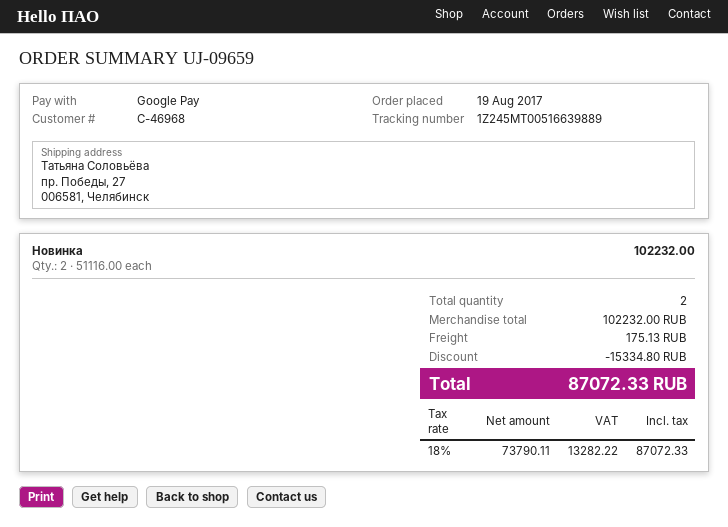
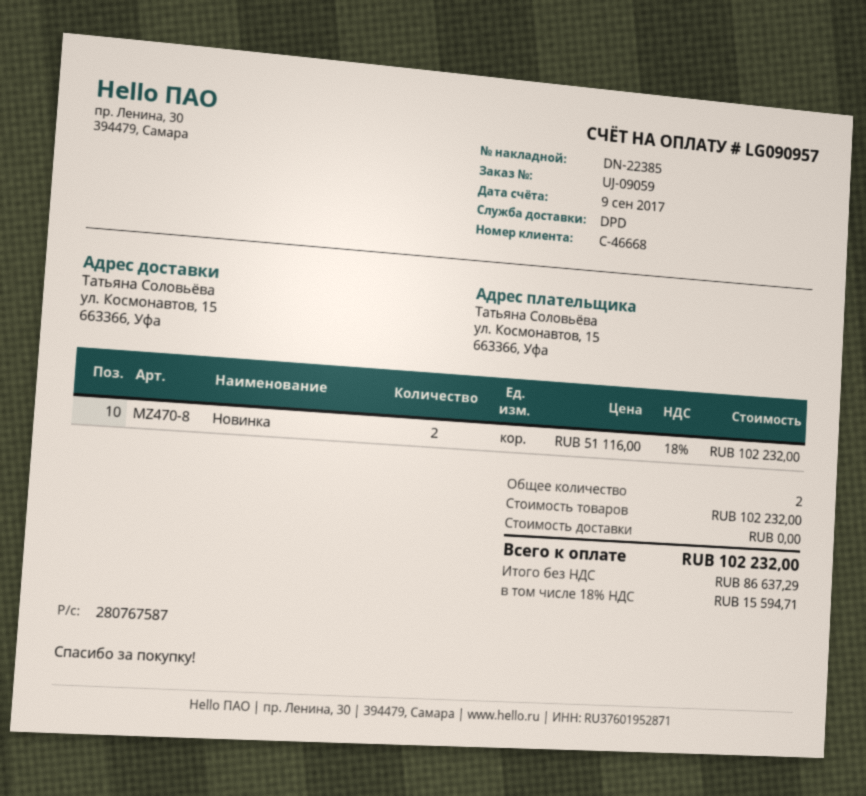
order number: UJ-09659 -> UJ-09059
customer number: C-46968 -> C-46668
ship to: пр. Победы, 27, 006581, Челябинск -> ул. Космонавтов, 15, 663366, Уфа
discount: 15334.80 -> none
shipping: 175.13 -> 0.00
net: 73790.11 -> 86637.29
tax: 18% = 13282.22 -> 18% = 15594.71
total: 87072.33 -> 102232.00

